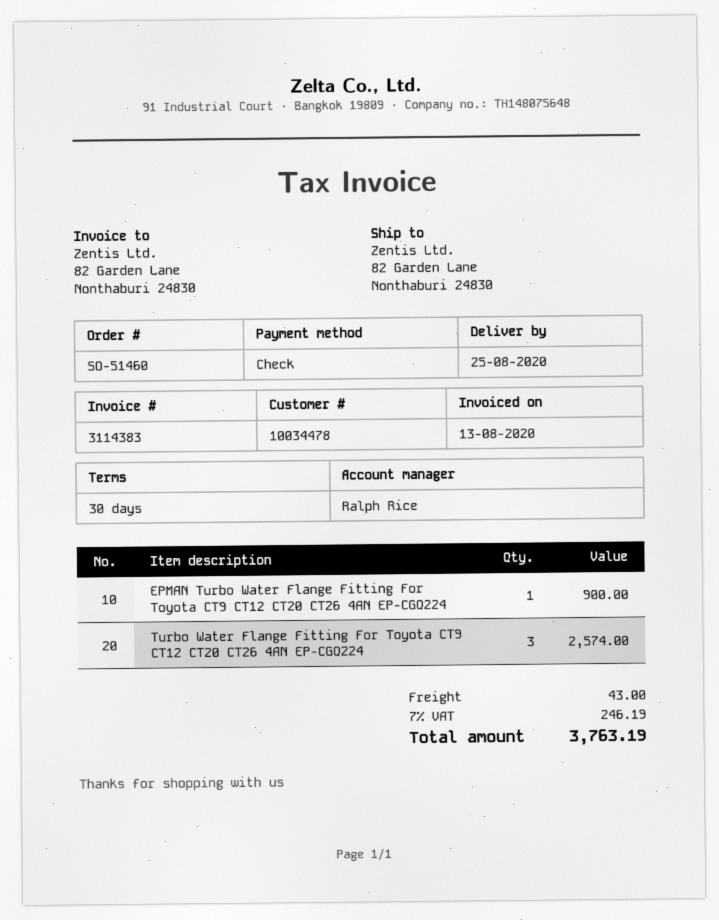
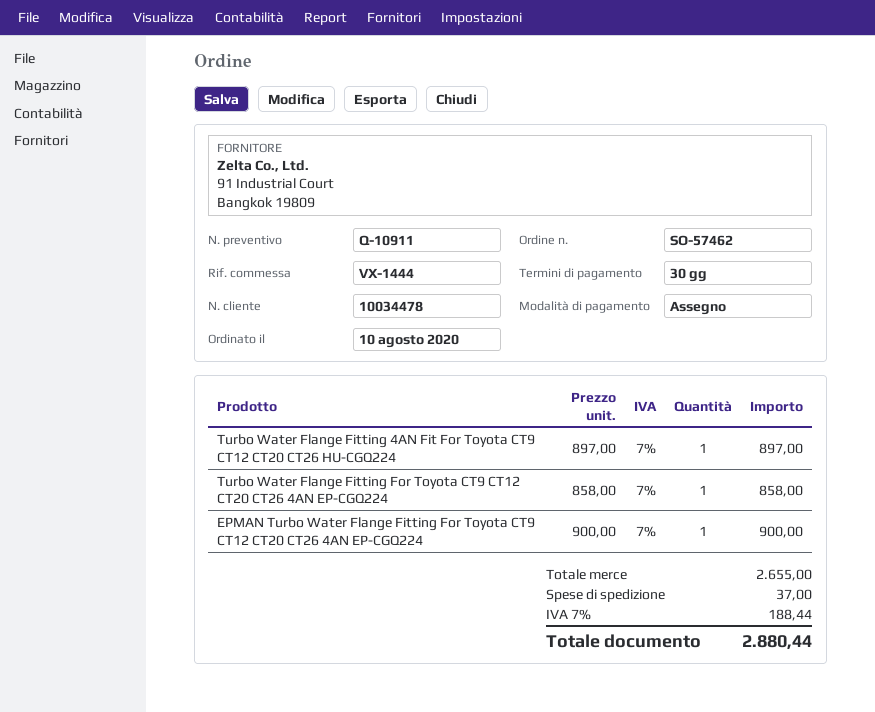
order number: SO-51460 -> SO-57462
Turbo Water Flange Fitting For Toyota CT9 CT12 CT20 CT26 4AN EP-CGQ224: 3 for 2574.00 -> 1 for 858.00
Turbo Water Flange Fitting 4AN Fit For Toyota CT9 CT12 CT20 CT26 HU-CGQ224: none -> 1 for 897.00
shipping: 43.00 -> 37.00
tax: 7% = 246.19 -> 7% = 188.44
total: 3763.19 -> 2880.44

